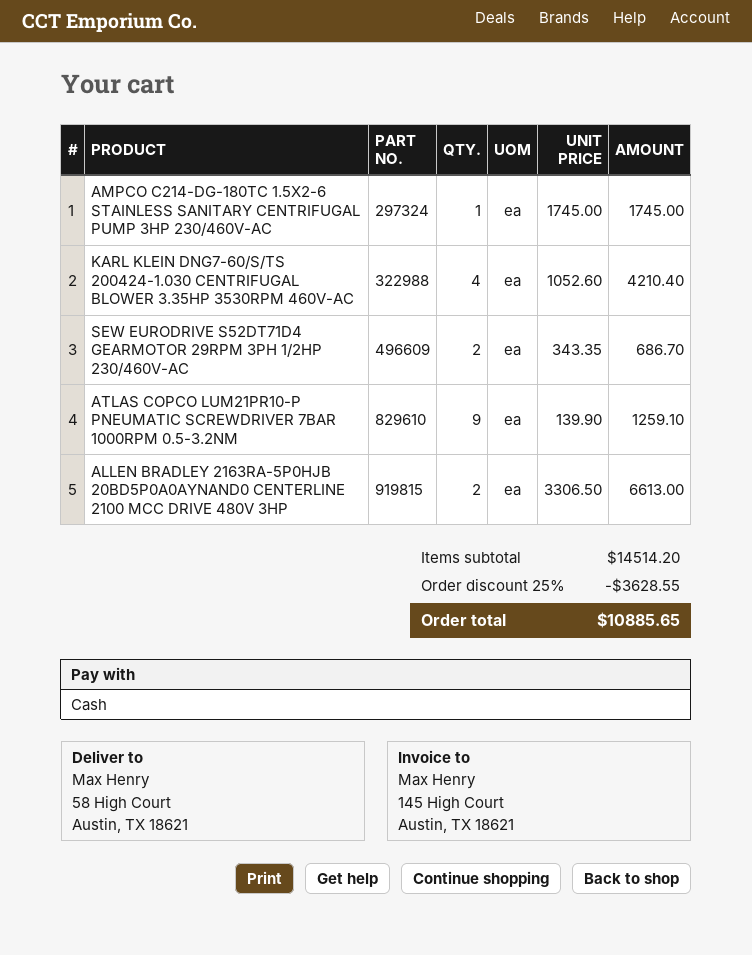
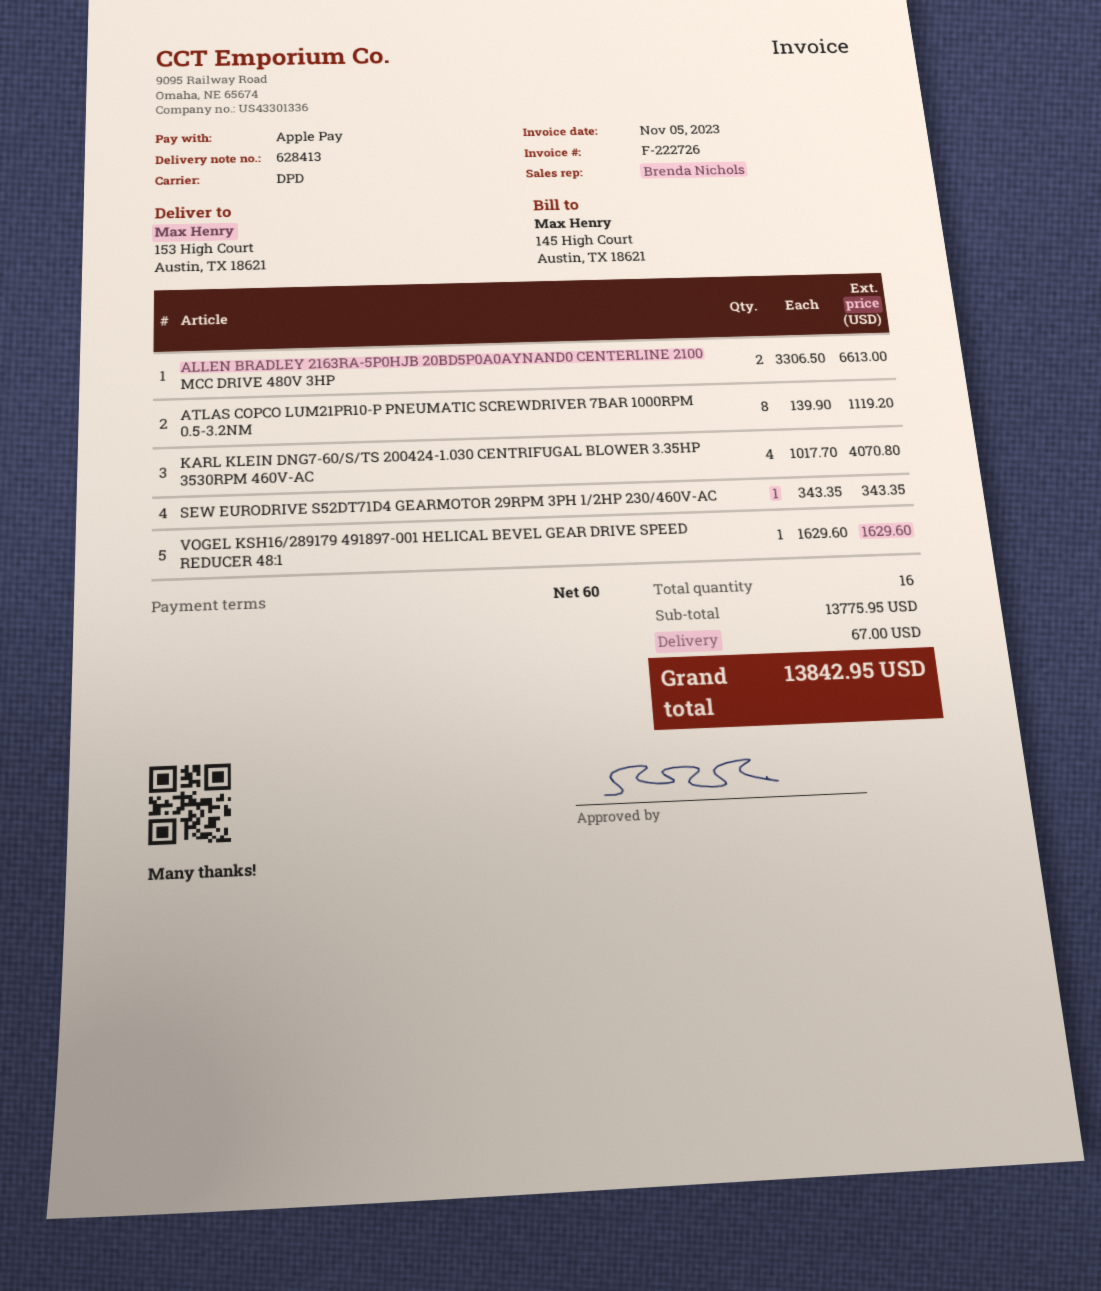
payment method: cash -> Apple Pay
ship to: 58 High Court, Austin, TX 18621 -> 153 High Court, Austin, TX 18621
AMPCO C214-DG-180TC 1.5X2-6 STAINLESS SANITARY CENTRIFUGAL PUMP 3HP 230/460V-AC: 1 x 1745.00 = 1745.00 -> none
KARL KLEIN DNG7-60/S/TS 200424-1.030 CENTRIFUGAL BLOWER 3.35HP 3530RPM 460V-AC: 4 x 1052.60 = 4210.40 -> 4 x 1017.70 = 4070.80
SEW EURODRIVE S52DT71D4 GEARMOTOR 29RPM 3PH 1/2HP 230/460V-AC: 2 x 343.35 = 686.70 -> 1 x 343.35 = 343.35
ATLAS COPCO LUM21PR10-P PNEUMATIC SCREWDRIVER 7BAR 1000RPM 0.5-3.2NM: 9 x 139.90 = 1259.10 -> 8 x 139.90 = 1119.20
VOGEL KSH16/289179 491897-001 HELICAL BEVEL GEAR DRIVE SPEED REDUCER 48:1: none -> 1 x 1629.60 = 1629.60
subtotal: 14514.20 -> 13775.95
discount: 25% = 3628.55 -> none
shipping: none -> 67.00
total: 10885.65 -> 13842.95

